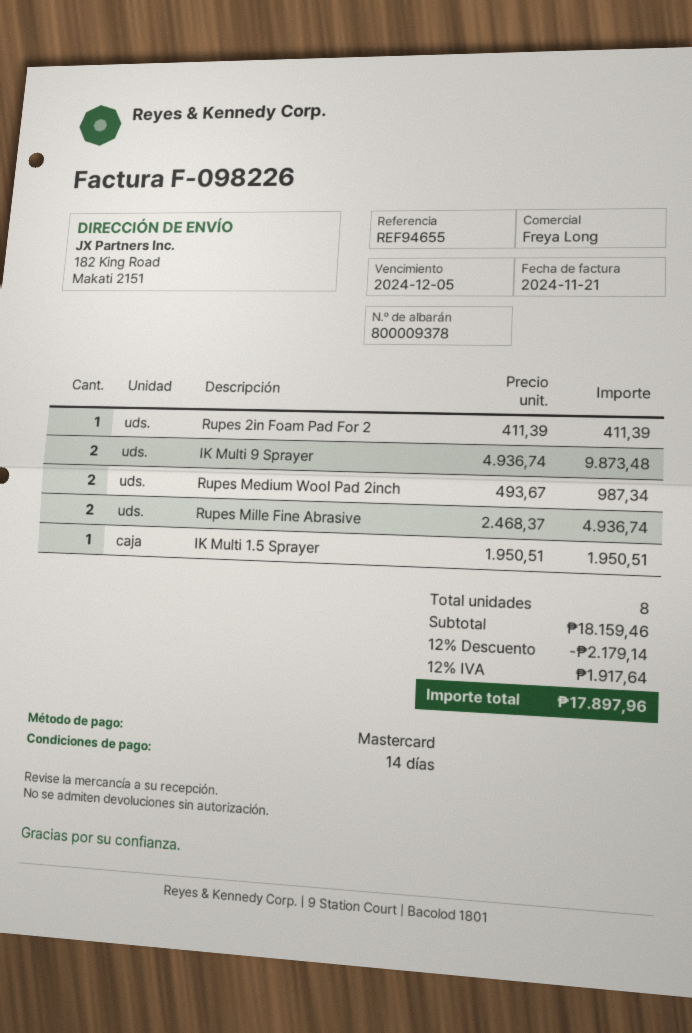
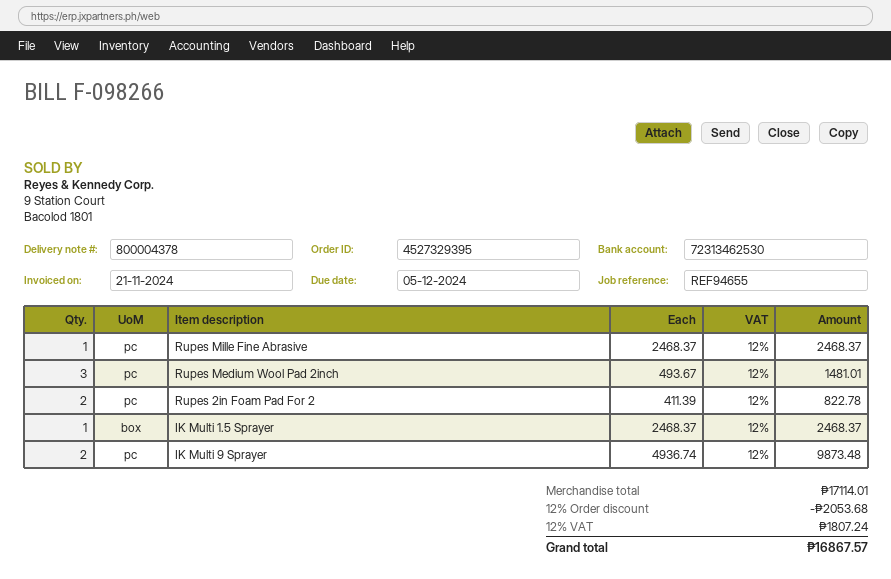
delivery note number: 800009378 -> 800004378
invoice number: F-098226 -> F-098266
Rupes 2in Foam Pad For 2: 1 x 411.39 = 411.39 -> 2 x 411.39 = 822.78
Rupes Medium Wool Pad 2inch: 2 x 493.67 = 987.34 -> 3 x 493.67 = 1481.01
Rupes Mille Fine Abrasive: 2 x 2468.37 = 4936.74 -> 1 x 2468.37 = 2468.37
IK Multi 1.5 Sprayer: 1 x 1950.51 = 1950.51 -> 1 x 2468.37 = 2468.37
subtotal: 18159.46 -> 17114.01
discount: 12% = 2179.14 -> 12% = 2053.68
tax: 12% = 1917.64 -> 12% = 1807.24
total: 17897.96 -> 16867.57

